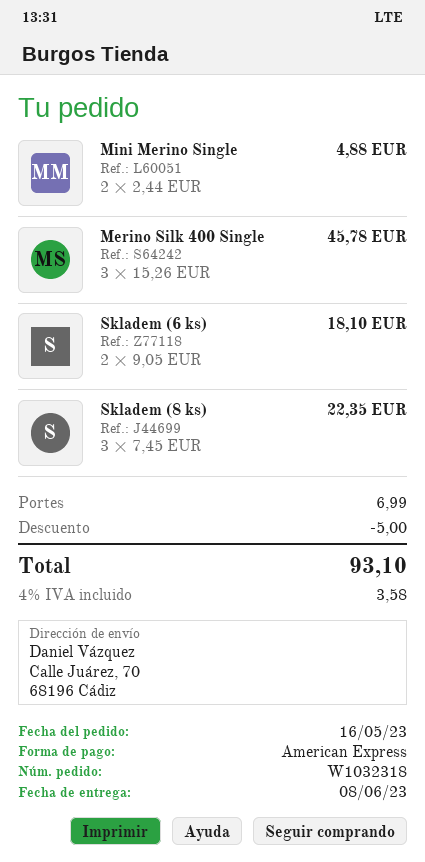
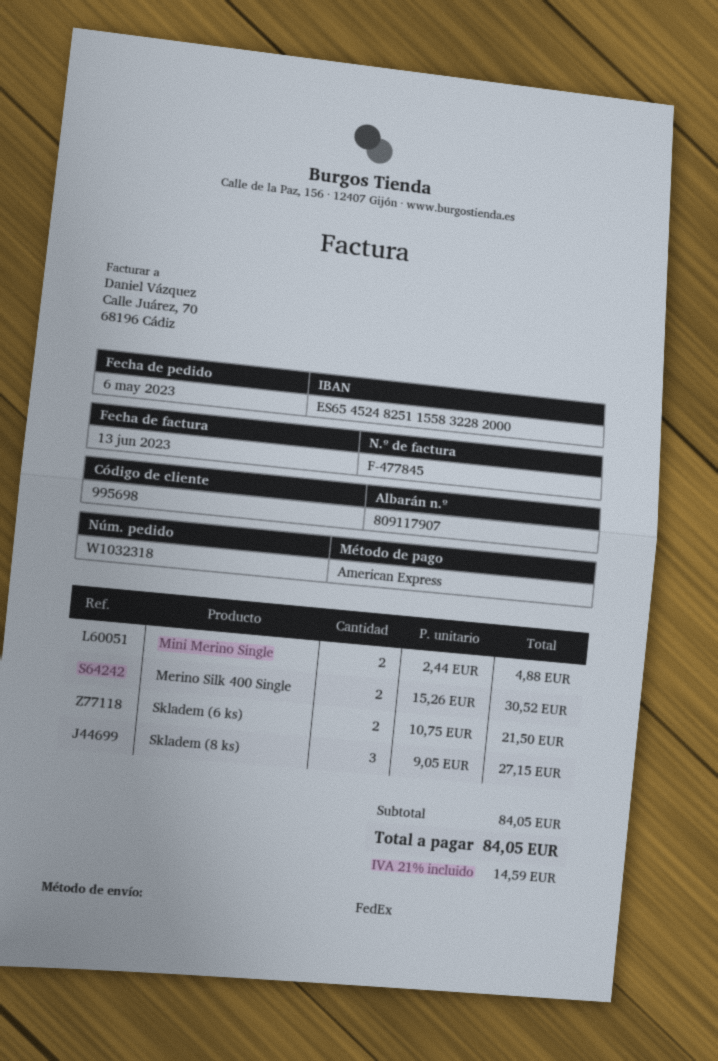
order date: 2023-05-16 -> 2023-05-06
Merino Silk 400 Single: 3 x 15.26 = 45.78 -> 2 x 15.26 = 30.52
Skladem (6 ks): 2 x 9.05 = 18.10 -> 2 x 10.75 = 21.50
Skladem (8 ks): 3 x 7.45 = 22.35 -> 3 x 9.05 = 27.15
discount: 5.00 -> none
shipping: 6.99 -> none
tax: 4% = 3.58 -> 21% = 14.59
total: 93.10 -> 84.05

